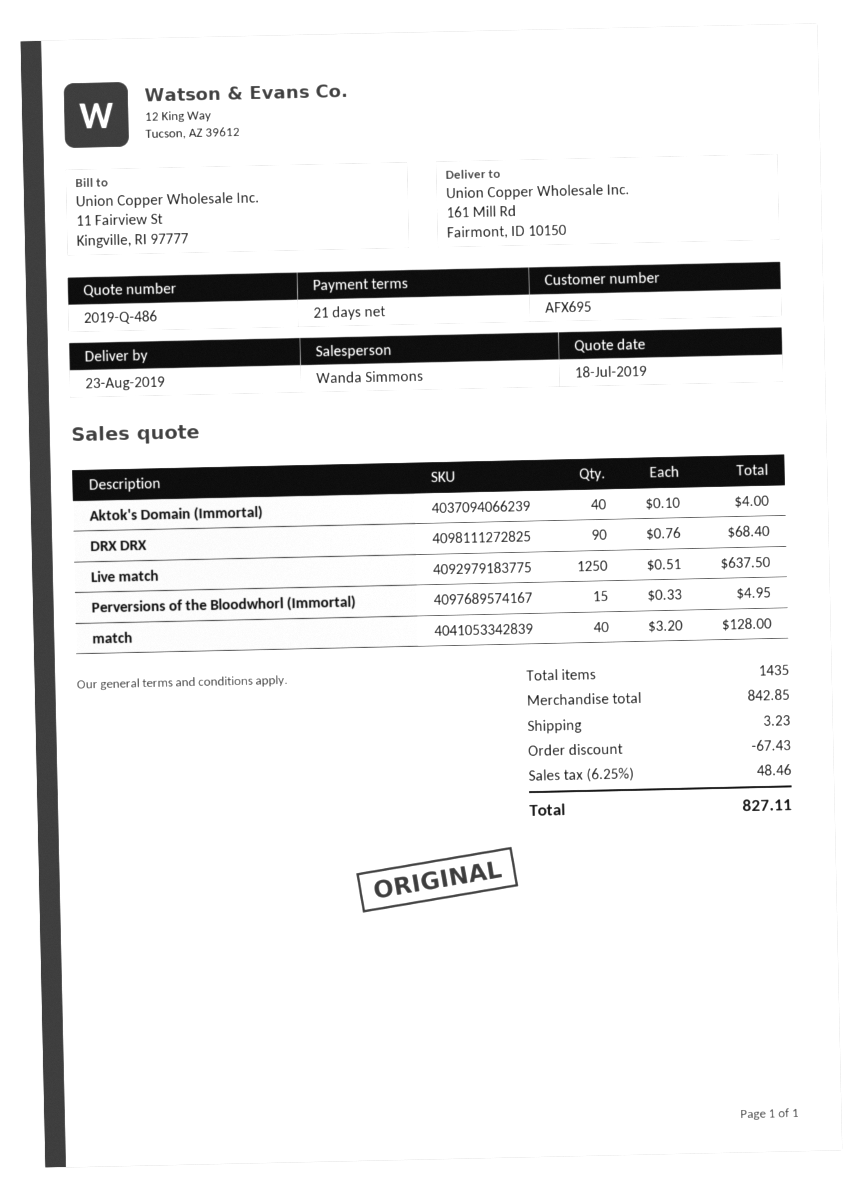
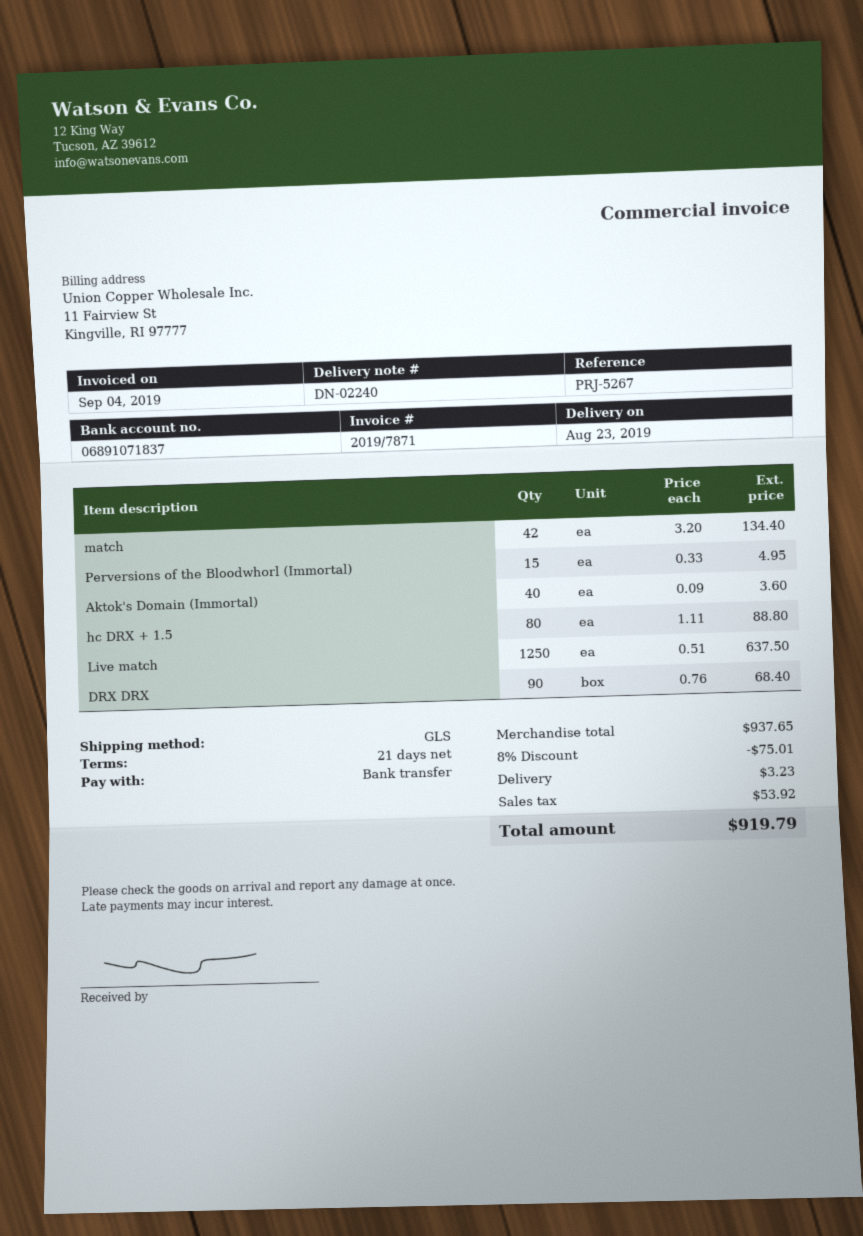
Aktok's Domain (Immortal): 40 x 0.10 = 4.00 -> 40 x 0.09 = 3.60
match: 40 x 3.20 = 128.00 -> 42 x 3.20 = 134.40
hc DRX + 1.5: none -> 80 x 1.11 = 88.80
subtotal: 842.85 -> 937.65
discount: 67.43 -> 75.01
tax: 48.46 -> 53.92
total: 827.11 -> 919.79

